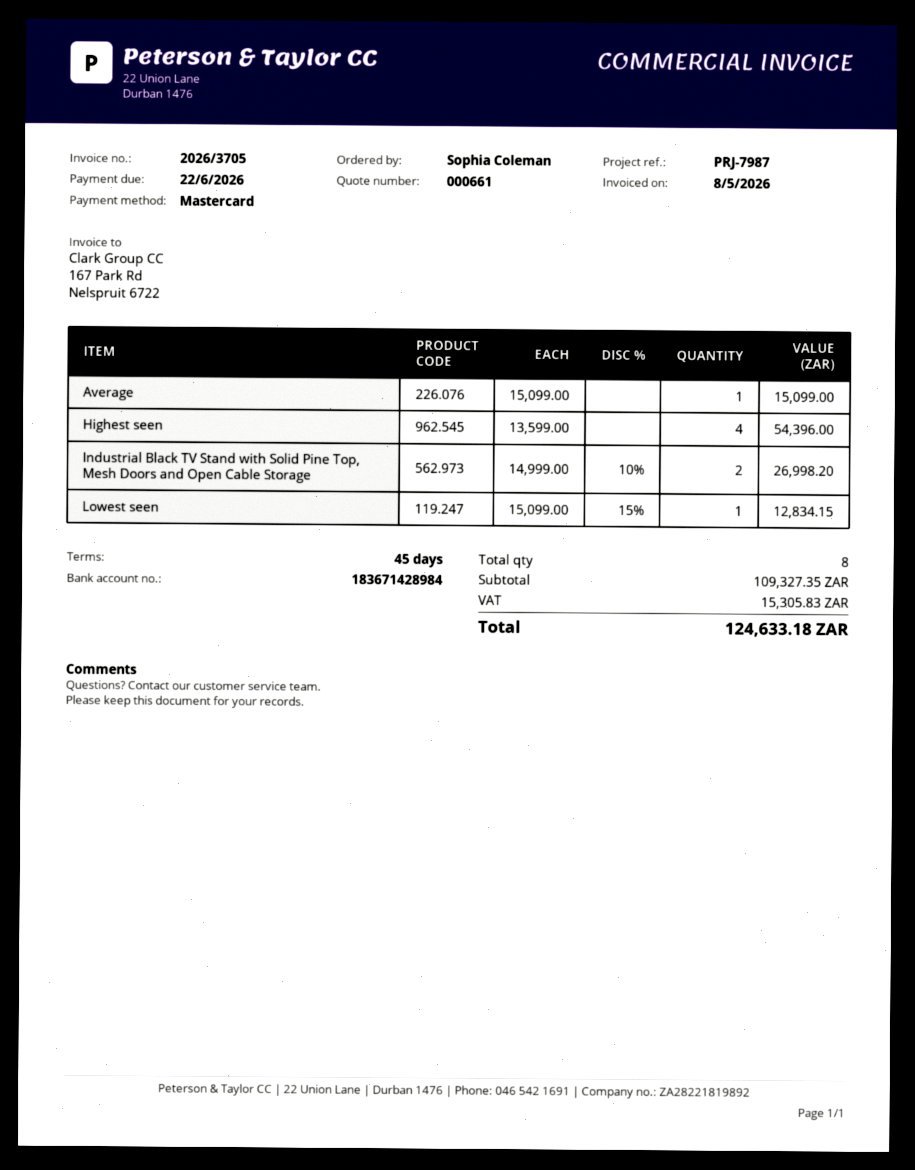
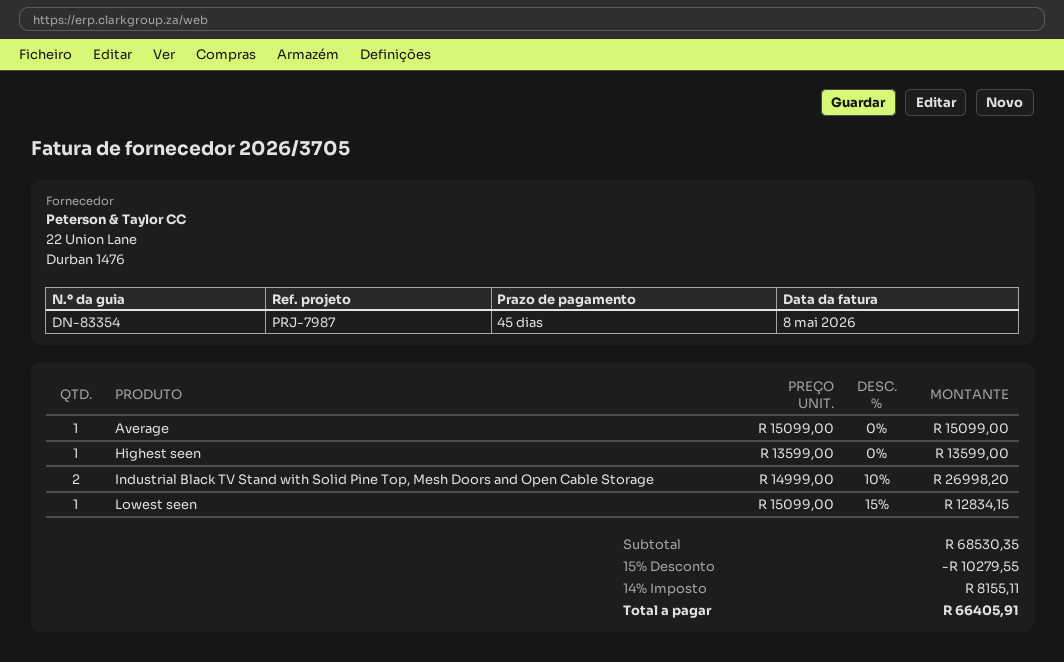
Highest seen: 4 x 13599.00 = 54396.00 -> 1 x 13599.00 = 13599.00
subtotal: 109327.35 -> 68530.35
discount: none -> 15% = 10279.55
tax: 15305.83 -> 8155.11
total: 124633.18 -> 66405.91

